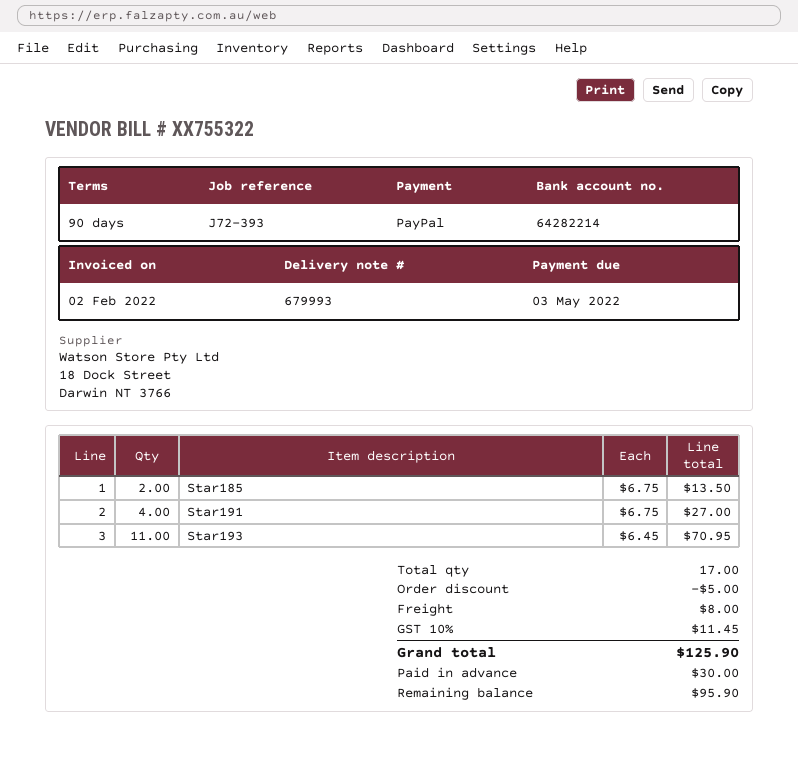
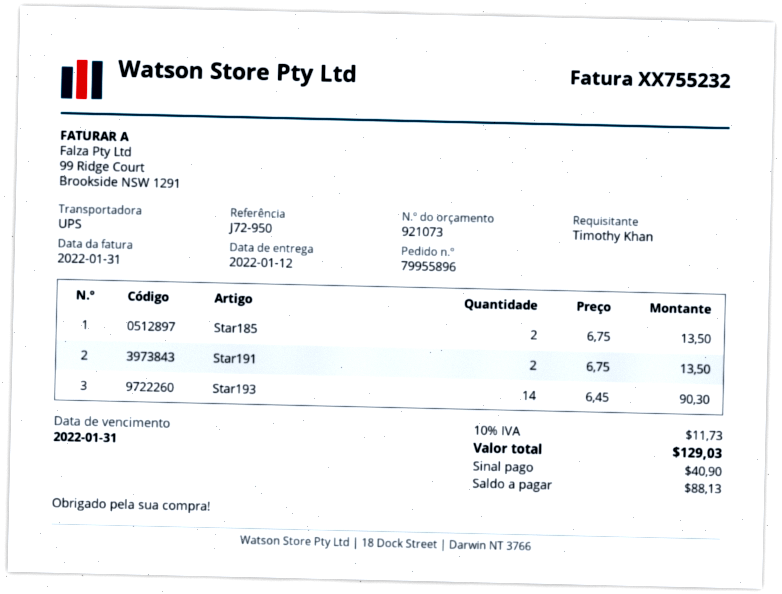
invoice number: XX755322 -> XX755232
invoice date: 2022-02-02 -> 2022-01-31
due date: 2022-05-03 -> 2022-01-31
reference: J72-393 -> J72-950
Star191: 4 x 6.75 = 27.00 -> 2 x 6.75 = 13.50
Star193: 11 x 6.45 = 70.95 -> 14 x 6.45 = 90.30
discount: 5.00 -> none
shipping: 8.00 -> none
tax: 10% = 11.45 -> 10% = 11.73
total: 125.90 -> 129.03
deposit: 30.00 -> 40.90
balance: 95.90 -> 88.13

